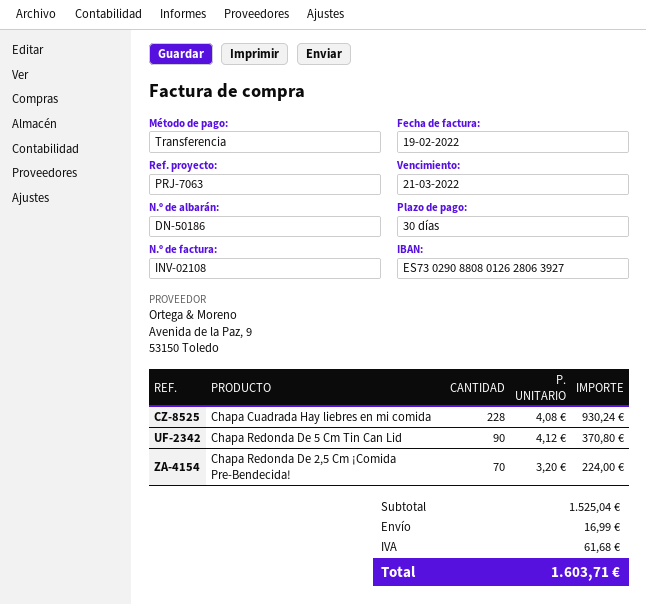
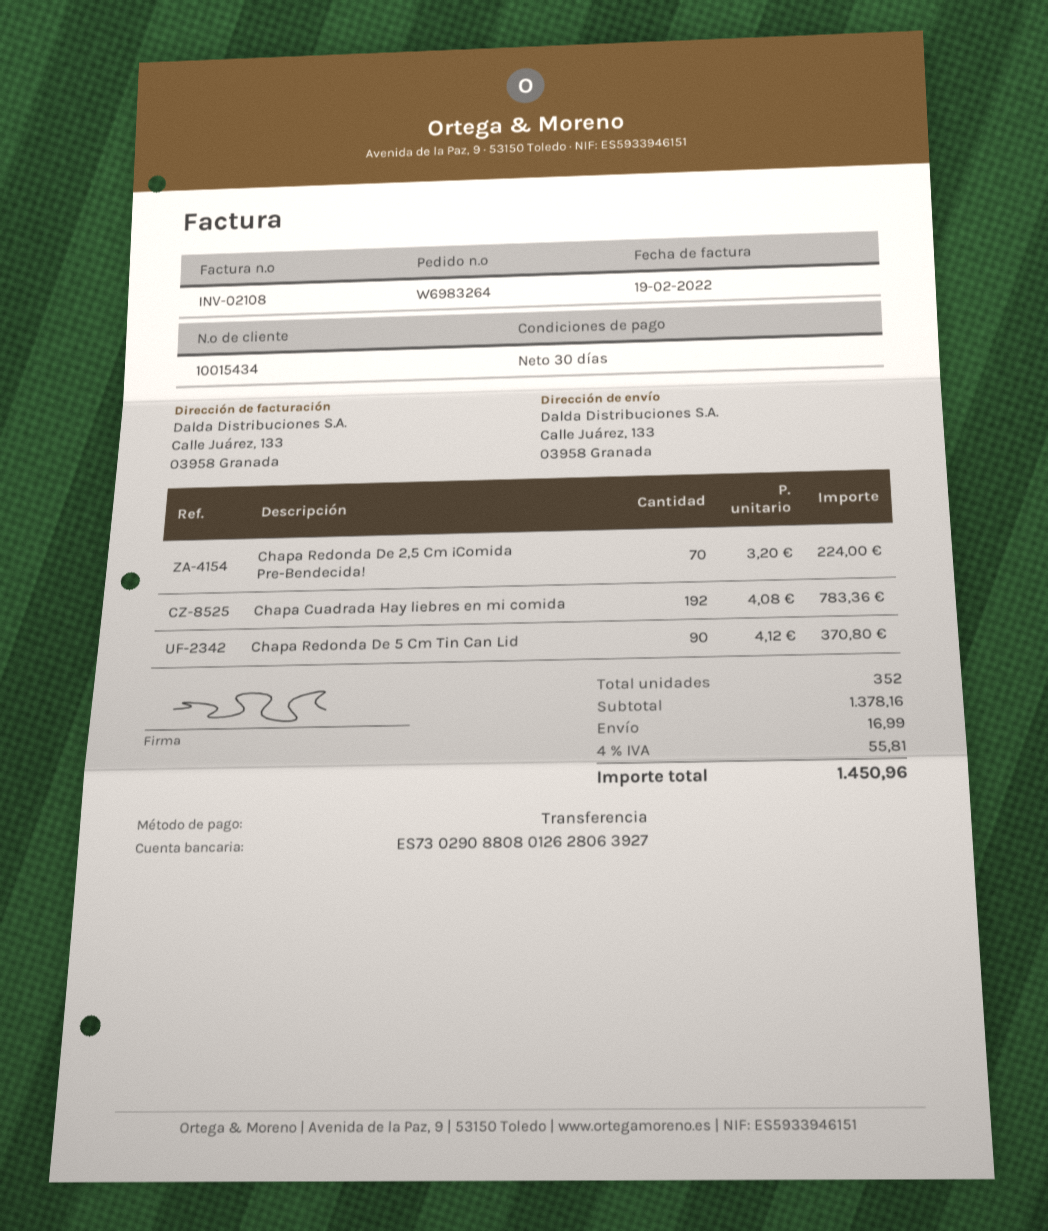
Chapa Cuadrada Hay liebres en mi comida: 228 x 4.08 = 930.24 -> 192 x 4.08 = 783.36
subtotal: 1525.04 -> 1378.16
tax: 61.68 -> 55.81
total: 1603.71 -> 1450.96

